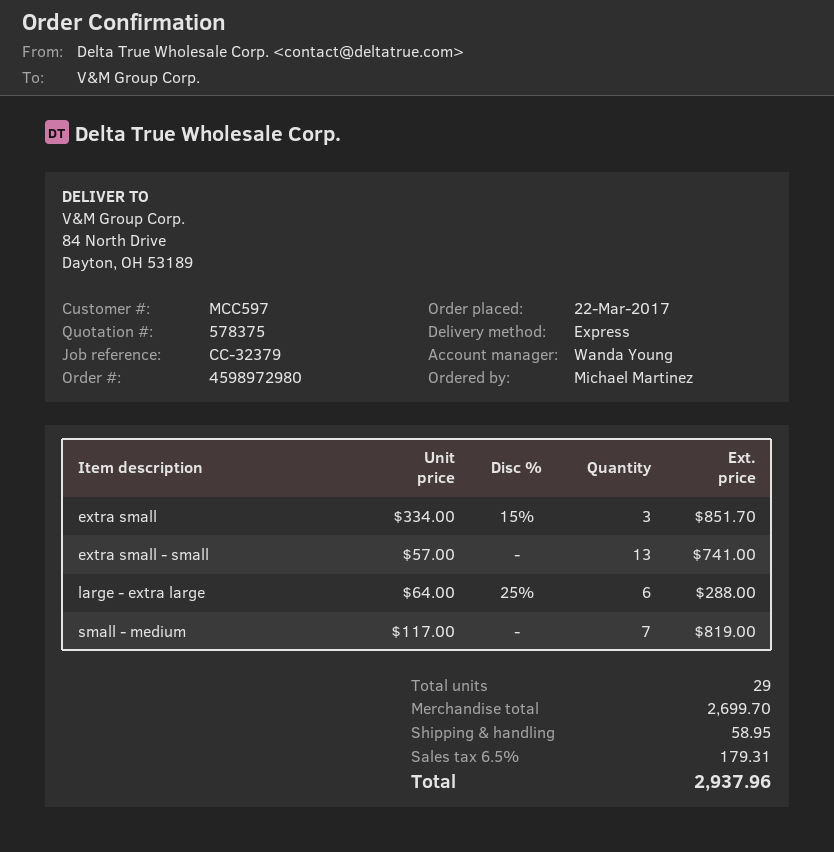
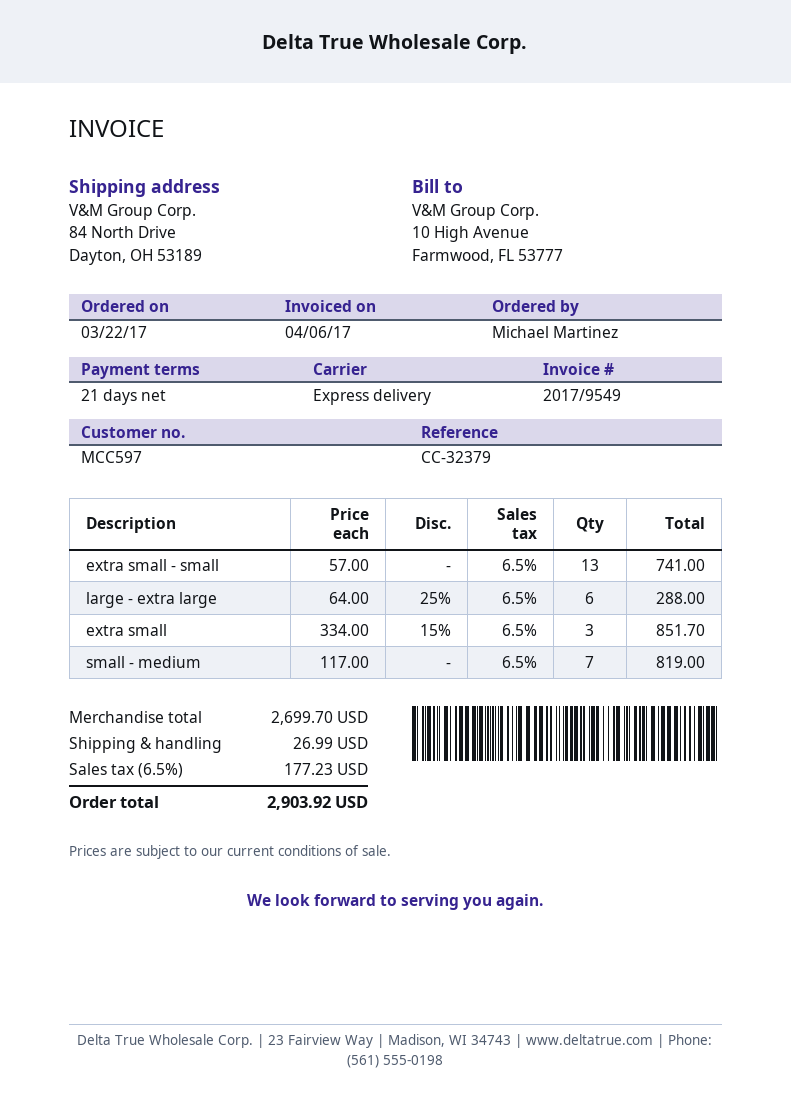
shipping: 58.95 -> 26.99
tax: 6.5% = 179.31 -> 6.5% = 177.23
total: 2937.96 -> 2903.92

